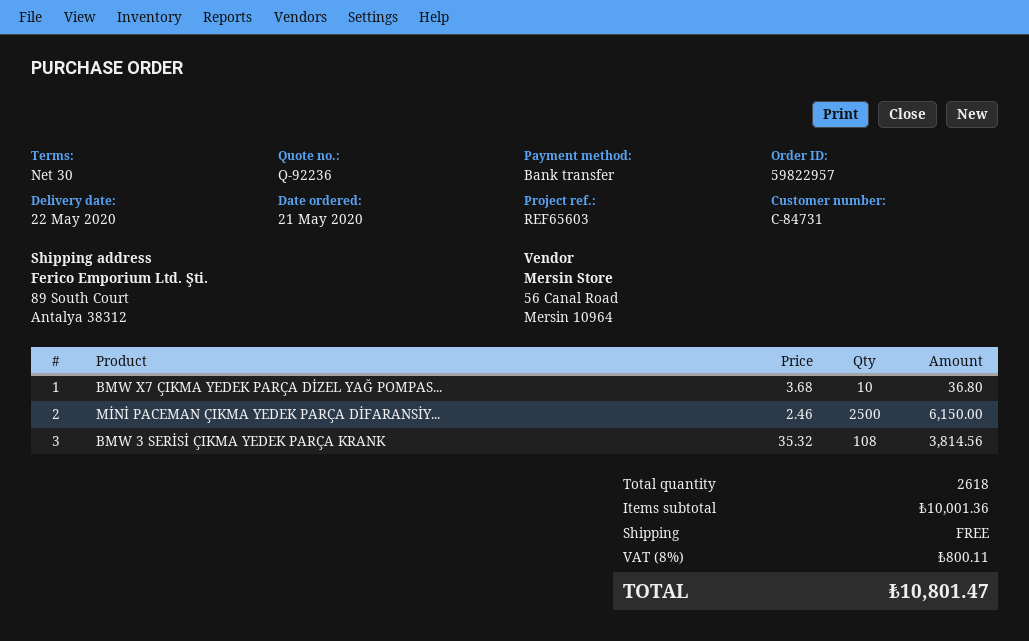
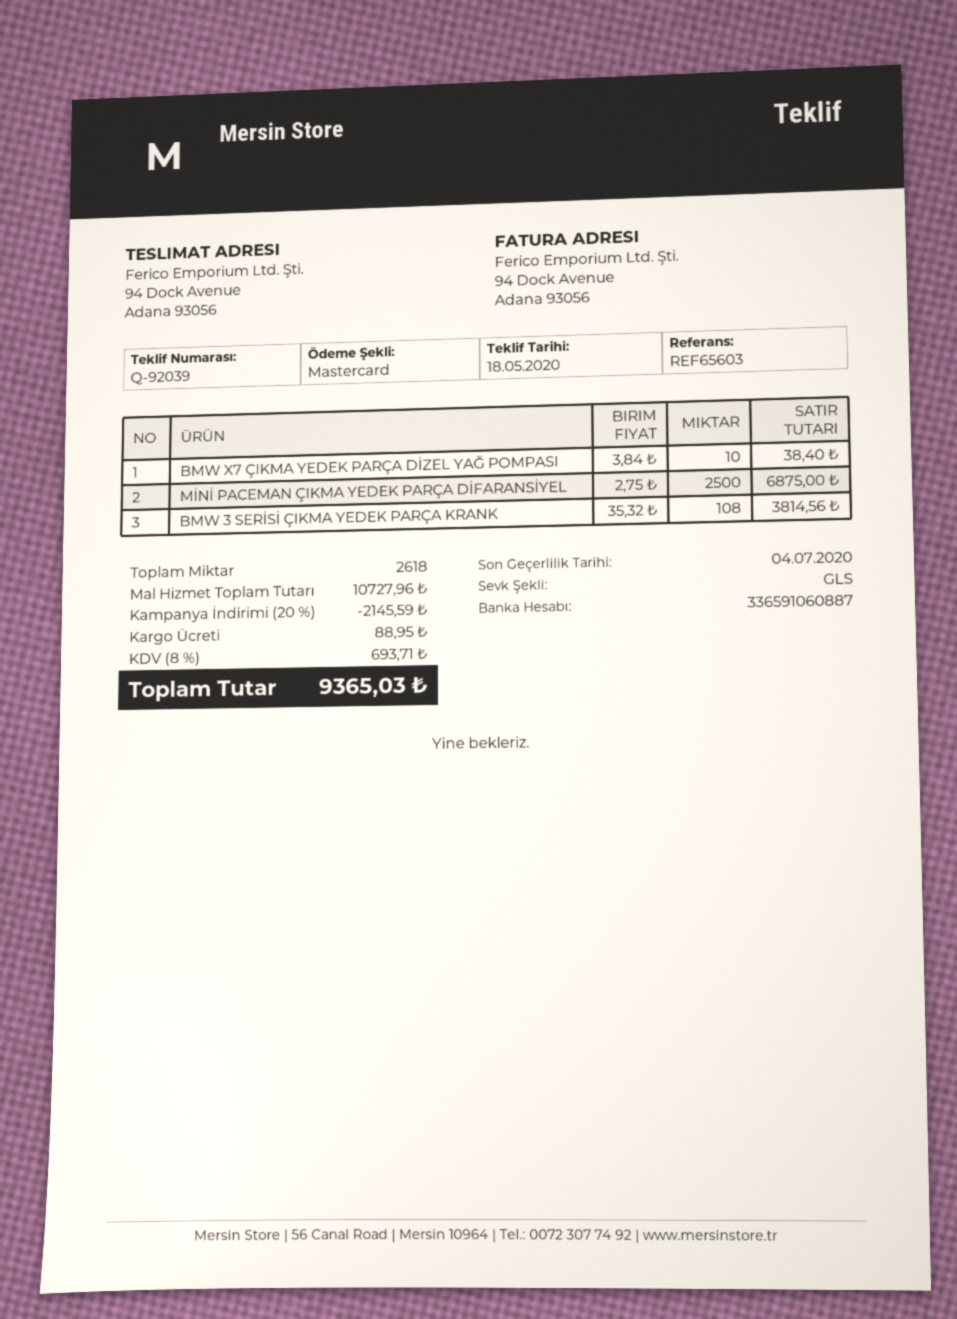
quote number: Q-92236 -> Q-92039
payment method: bank transfer -> Mastercard
ship to: 89 South Court, Antalya 38312 -> 94 Dock Avenue, Adana 93056
BMW X7 ÇIKMA YEDEK PARÇA DİZEL YAĞ POMPAS...: 10 x 3.68 = 36.80 -> 10 x 3.84 = 38.40
MİNİ PACEMAN ÇIKMA YEDEK PARÇA DİFARANSİY...: 2500 x 2.46 = 6150.00 -> 2500 x 2.75 = 6875.00
subtotal: 10001.36 -> 10727.96
discount: none -> 20% = 2145.59
shipping: 0.00 -> 88.95
tax: 8% = 800.11 -> 8% = 693.71
total: 10801.47 -> 9365.03

